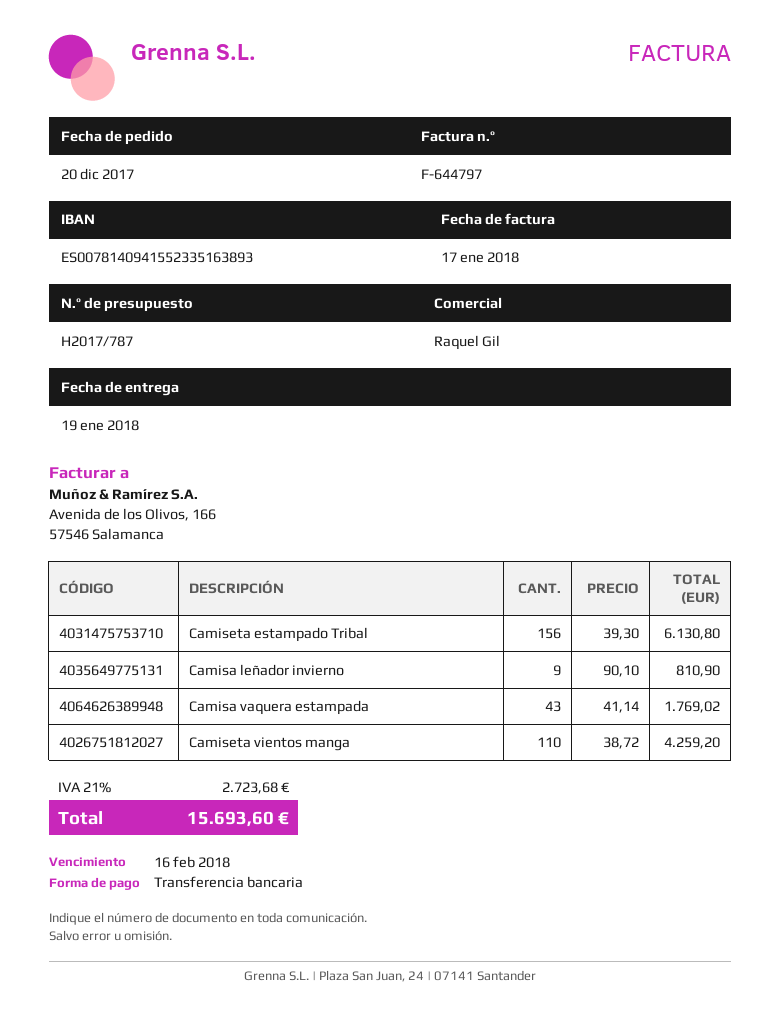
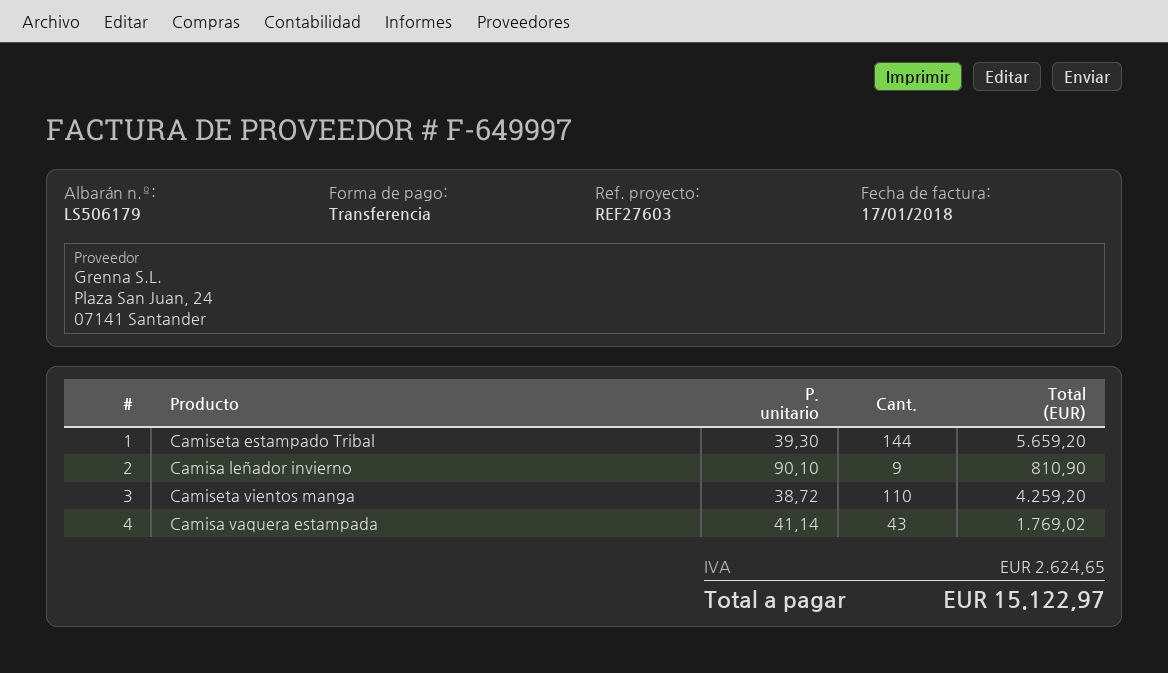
invoice number: F-644797 -> F-649997
Camiseta estampado Tribal: 156 x 39.30 = 6130.80 -> 144 x 39.30 = 5659.20
tax: 2723.68 -> 2624.65
total: 15693.60 -> 15122.97

